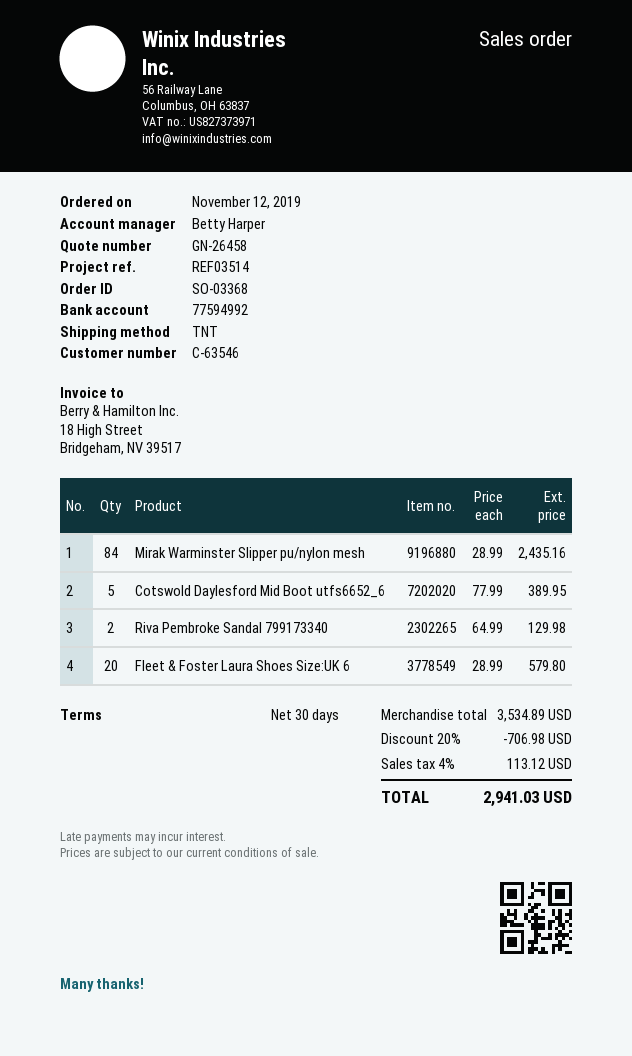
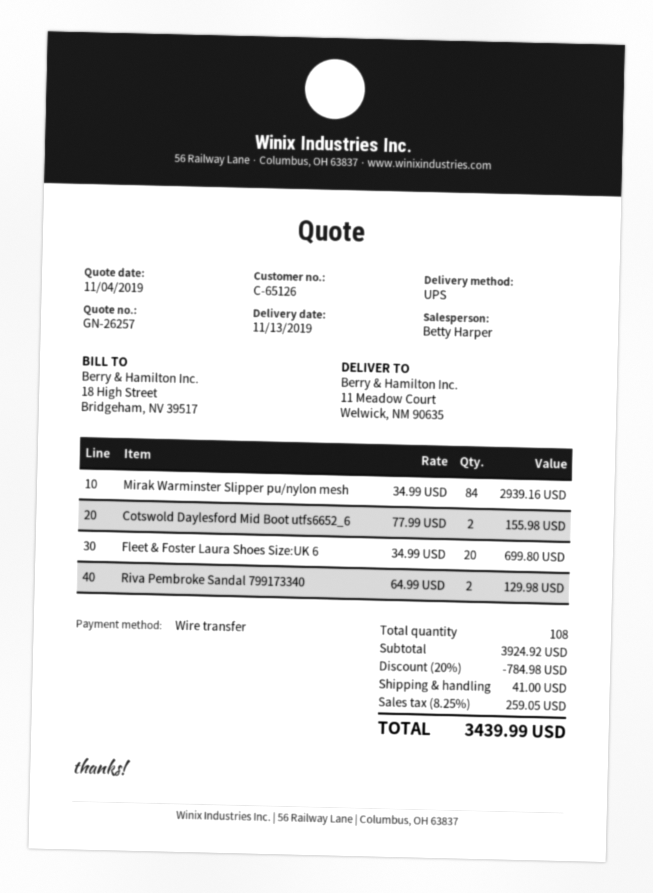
quote number: GN-26458 -> GN-26257
customer number: C-63546 -> C-65126
shipping method: TNT -> UPS
Mirak Warminster Slipper pu/nylon mesh: 84 x 28.99 = 2435.16 -> 84 x 34.99 = 2939.16
Cotswold Daylesford Mid Boot utfs6652_6: 5 x 77.99 = 389.95 -> 2 x 77.99 = 155.98
Fleet & Foster Laura Shoes Size:UK 6: 20 x 28.99 = 579.80 -> 20 x 34.99 = 699.80
subtotal: 3534.89 -> 3924.92
discount: 20% = 706.98 -> 20% = 784.98
shipping: none -> 41.00
tax: 4% = 113.12 -> 8.25% = 259.05
total: 2941.03 -> 3439.99

